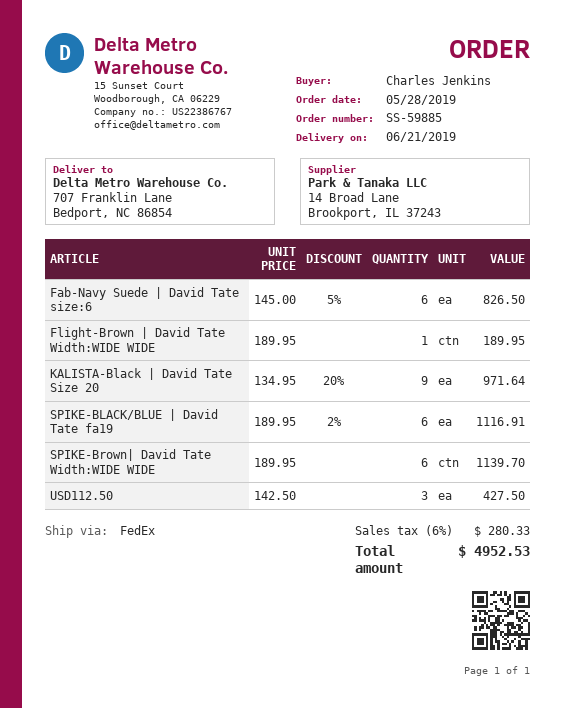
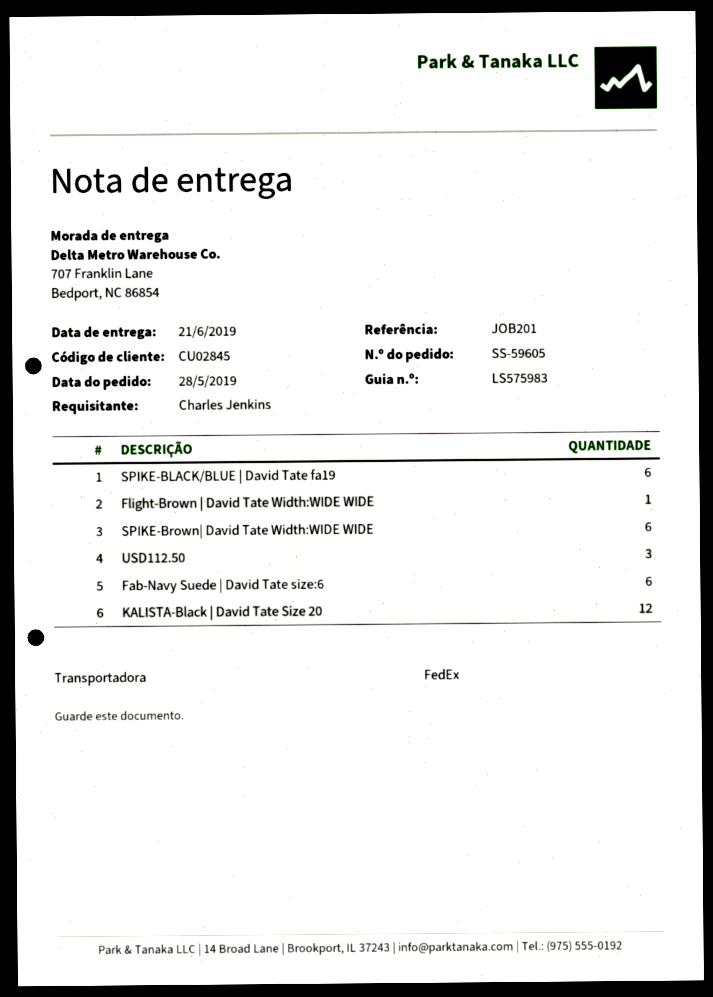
order number: SS-59885 -> SS-59605
KALISTA-Black | David Tate Size 20: 9 -> 12

